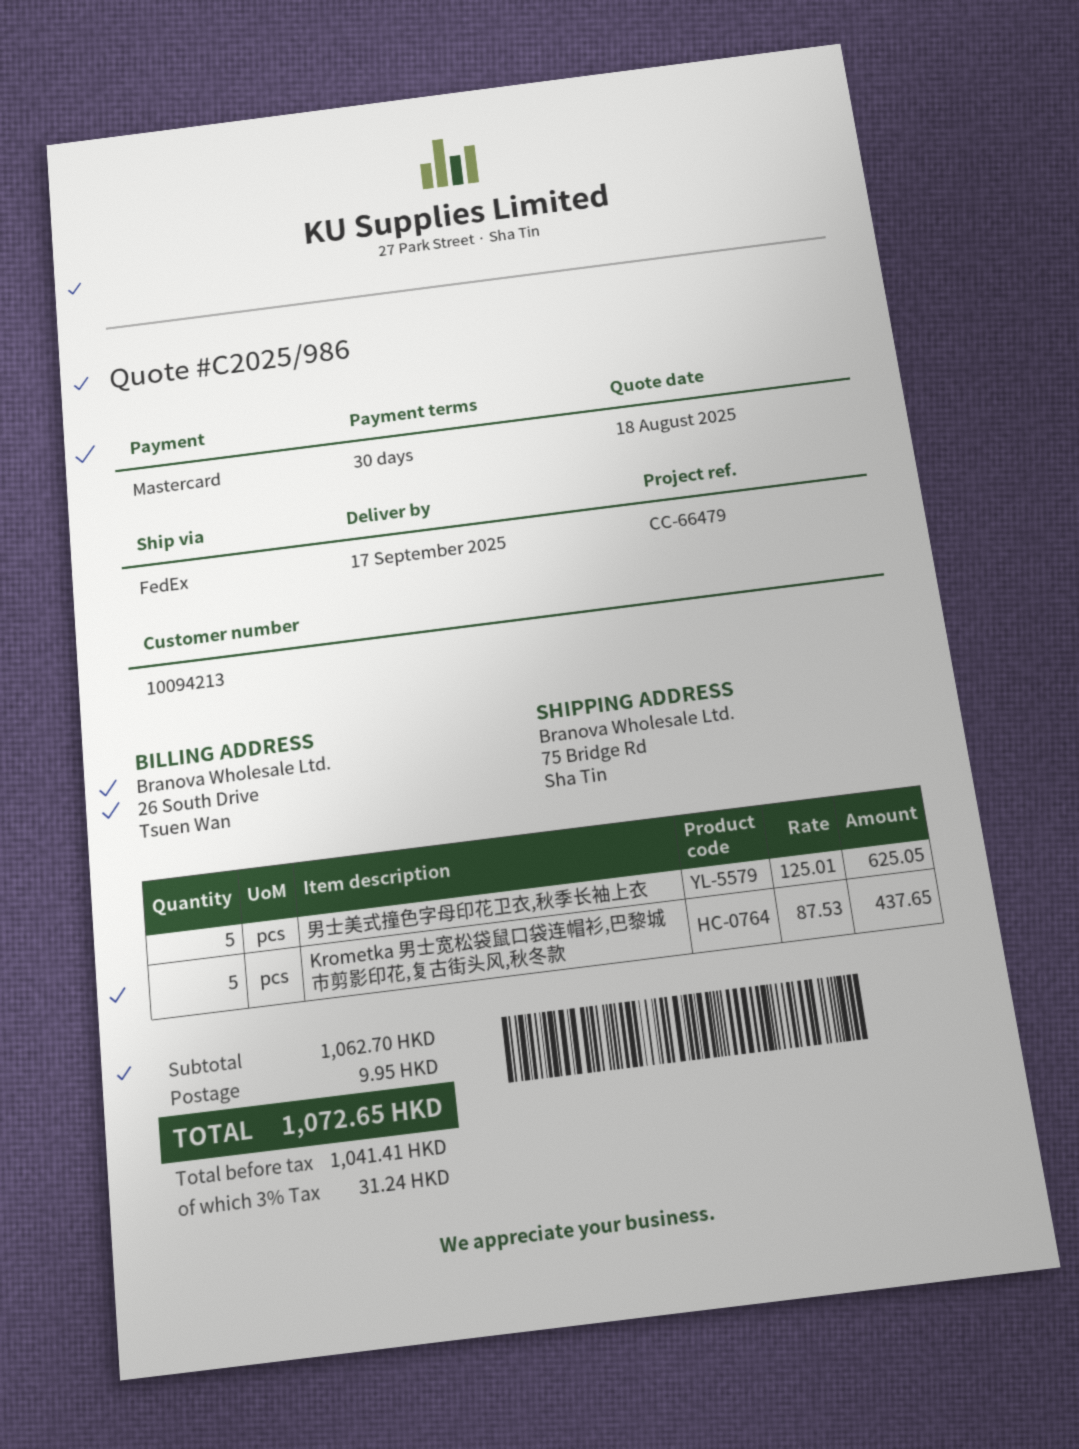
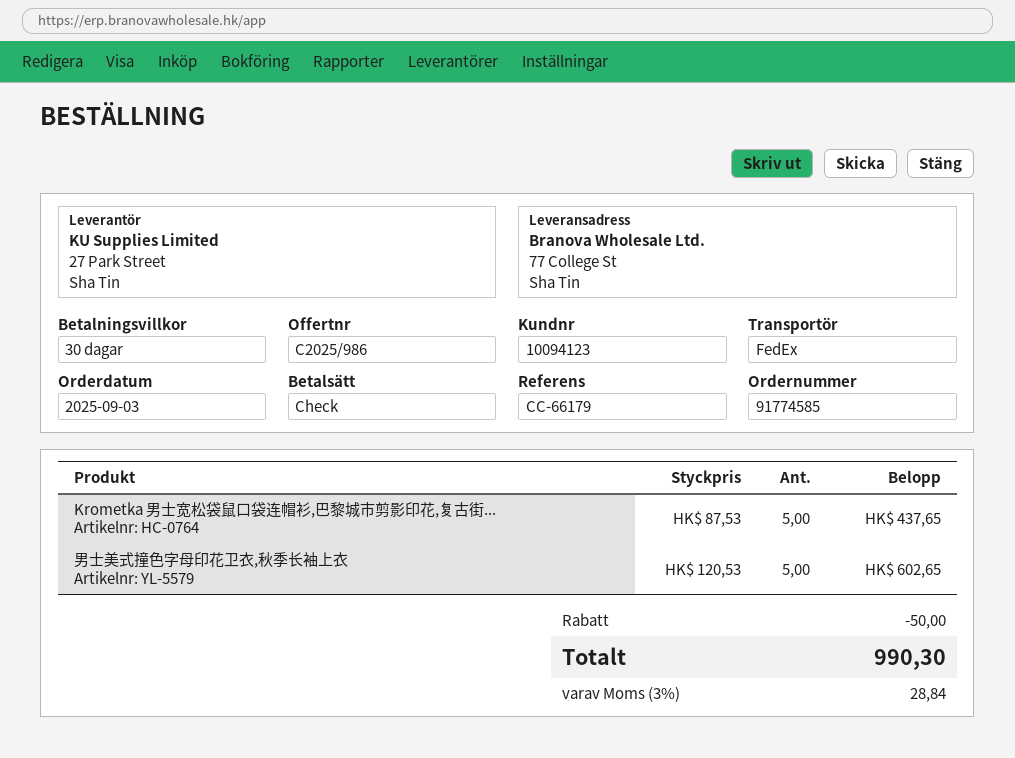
customer number: 10094213 -> 10094123
reference: CC-66479 -> CC-66179
payment method: Mastercard -> cheque
ship to: 75 Bridge Rd, Sha Tin -> 77 College St, Sha Tin
男士美式撞色字母印花卫衣,秋季长袖上衣: 5 x 125.01 = 625.05 -> 5 x 120.53 = 602.65
discount: none -> 50.00
shipping: 9.95 -> none
tax: 3% = 31.24 -> 3% = 28.84
total: 1072.65 -> 990.30

